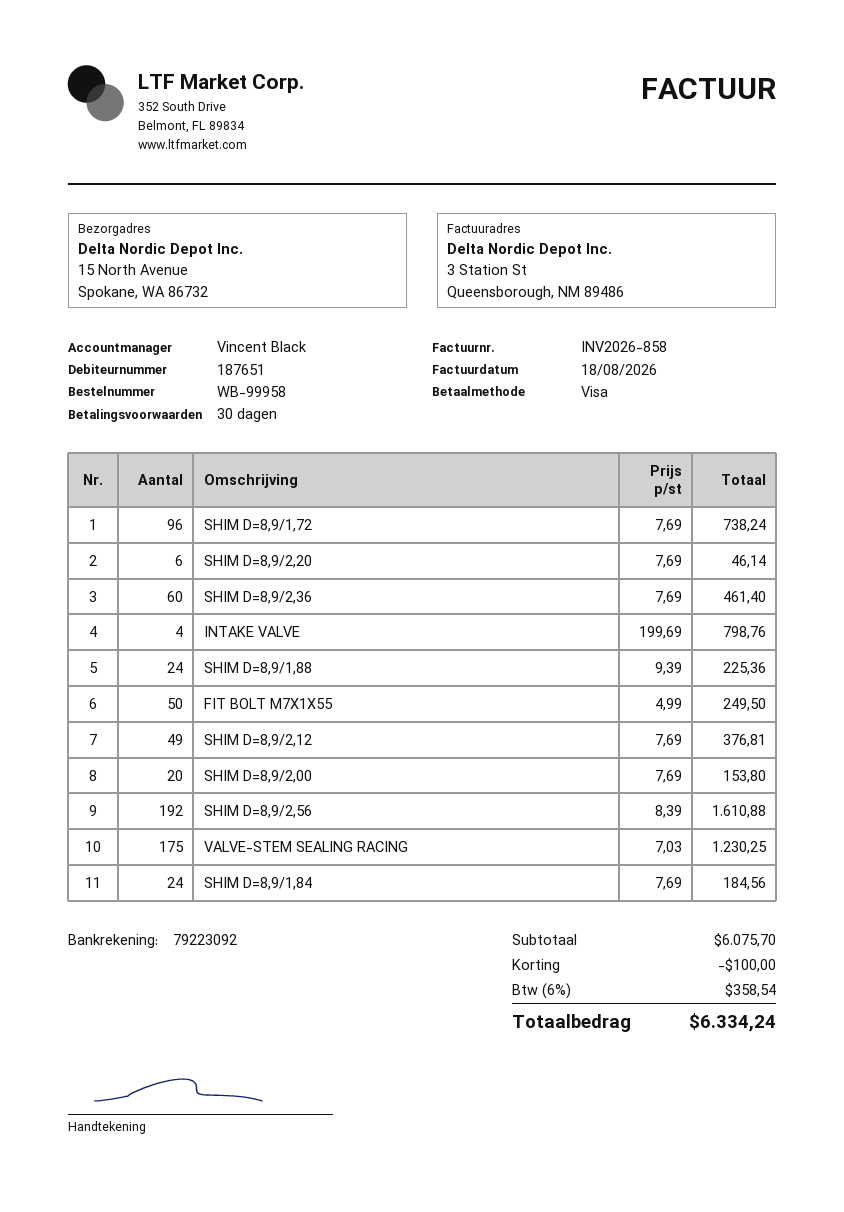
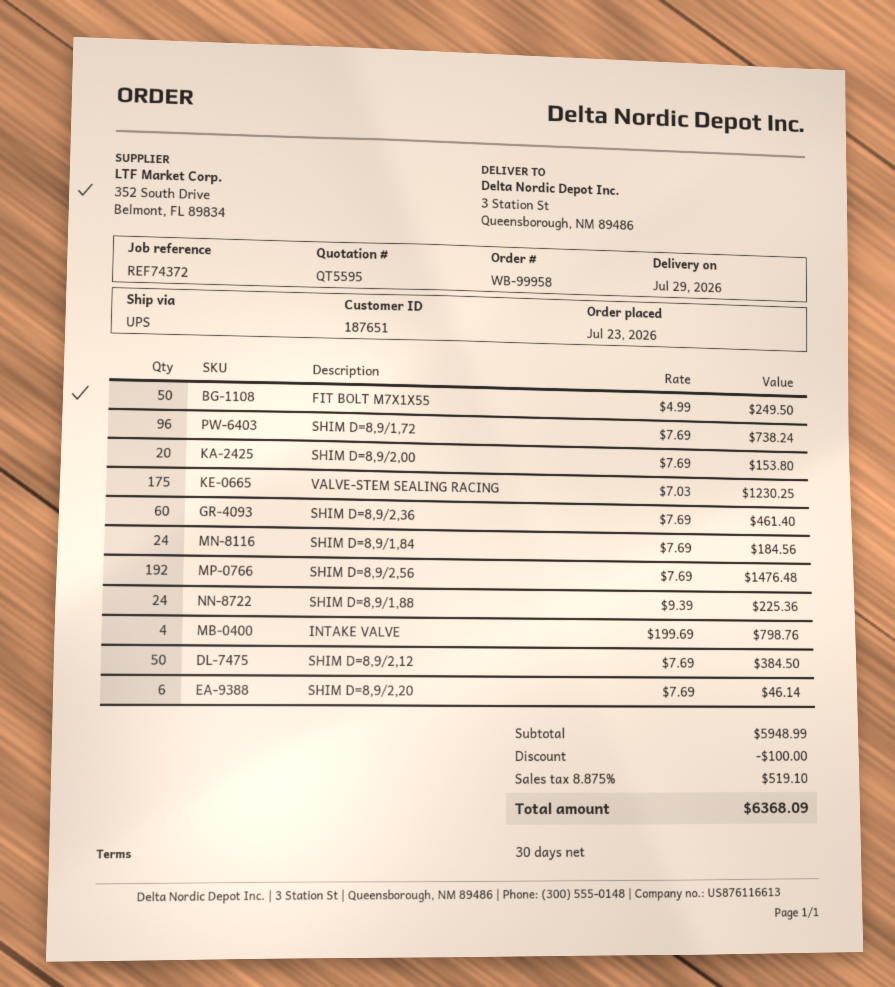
ship to: 15 North Avenue, Spokane, WA 86732 -> 3 Station St, Queensborough, NM 89486
SHIM D=8,9/2,12: 49 x 7.69 = 376.81 -> 50 x 7.69 = 384.50
SHIM D=8,9/2,56: 192 x 8.39 = 1610.88 -> 192 x 7.69 = 1476.48
subtotal: 6075.70 -> 5948.99
tax: 6% = 358.54 -> 8.875% = 519.10
total: 6334.24 -> 6368.09

